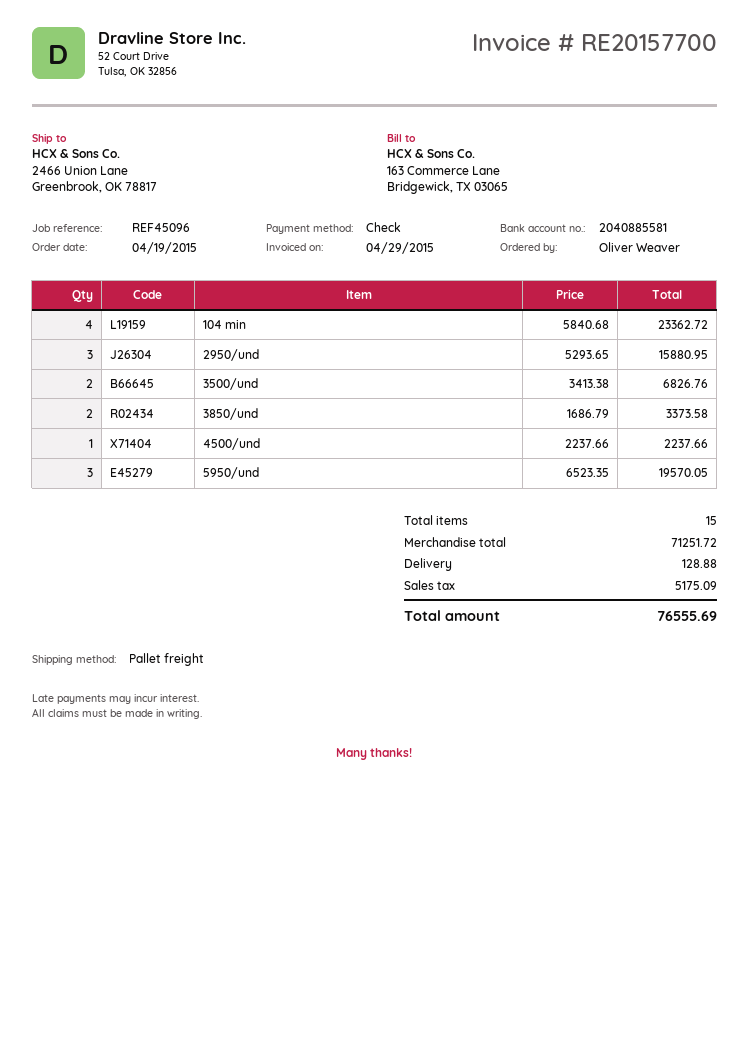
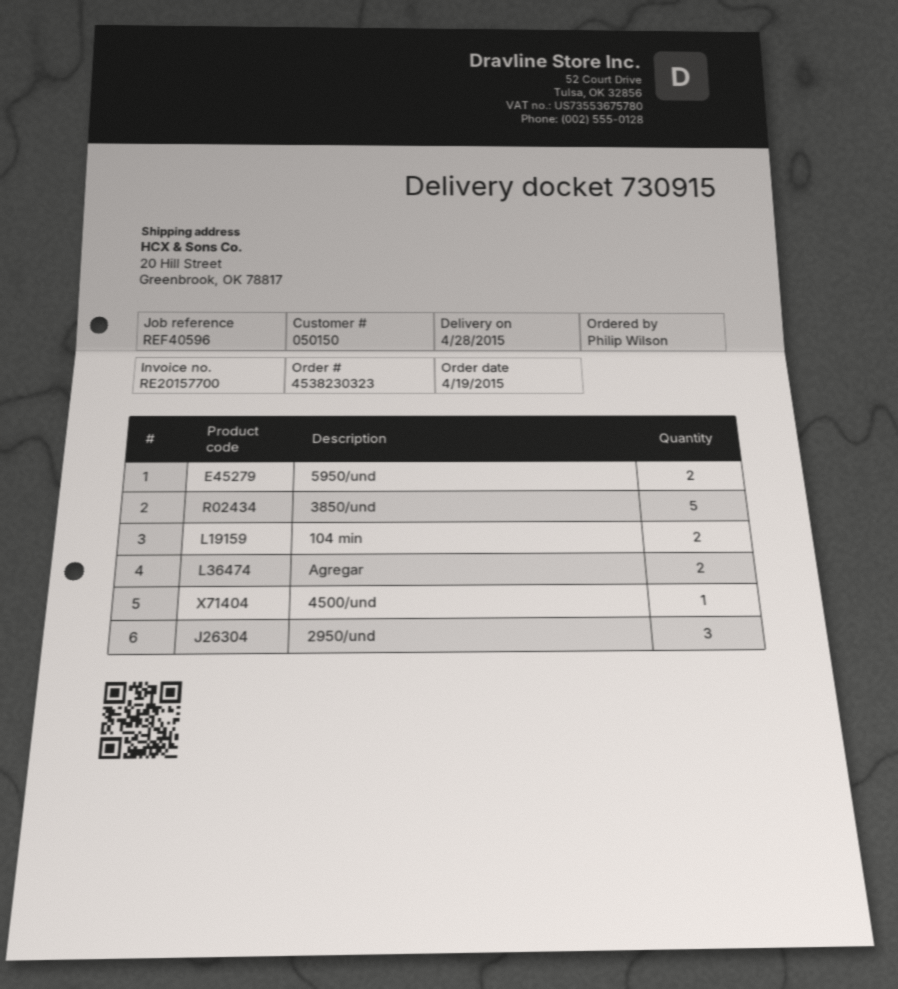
reference: REF45096 -> REF40596
ordered by: Oliver Weaver -> Philip Wilson
ship to: 2466 Union Lane, Greenbrook, OK 78817 -> 20 Hill Street, Greenbrook, OK 78817
104 min: 4 -> 2
3500/und: 2 -> none
3850/und: 2 -> 5
5950/und: 3 -> 2
Agregar: none -> 2

